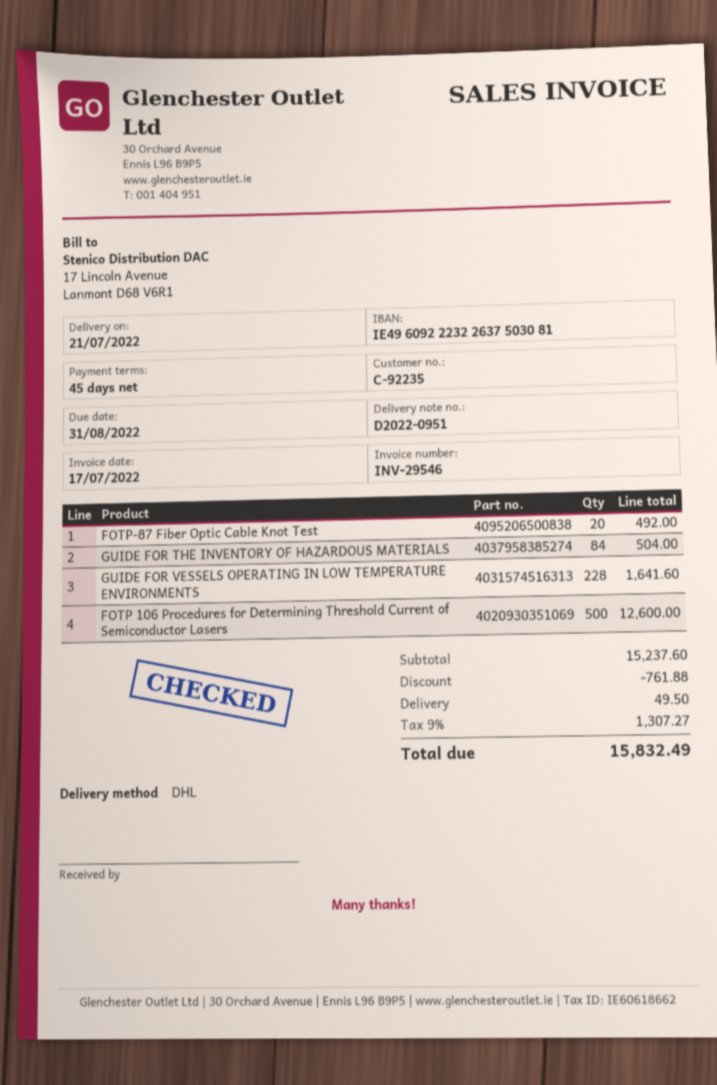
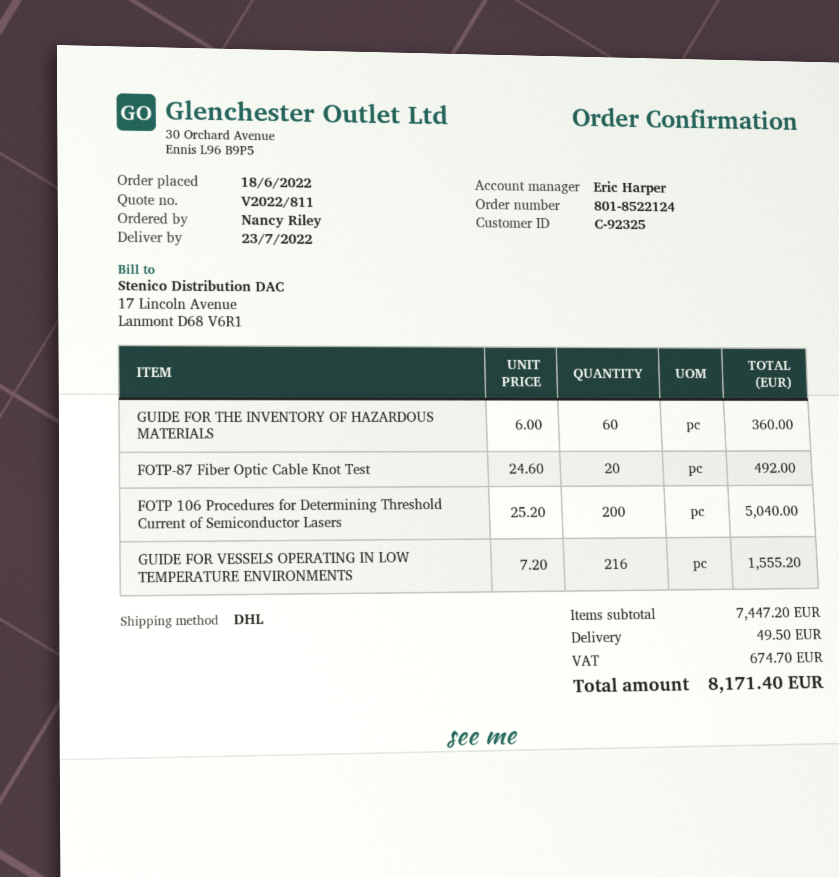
delivery date: 2022-07-21 -> 2022-07-23
customer number: C-92235 -> C-92325
GUIDE FOR THE INVENTORY OF HAZARDOUS MATERIALS: 84 for 504.00 -> 60 for 360.00
GUIDE FOR VESSELS OPERATING IN LOW TEMPERATURE ENVIRONMENTS: 228 for 1641.60 -> 216 for 1555.20
FOTP 106 Procedures for Determining Threshold Current of Semiconductor Lasers: 500 for 12600.00 -> 200 for 5040.00
subtotal: 15237.60 -> 7447.20
discount: 761.88 -> none
tax: 1307.27 -> 674.70
total: 15832.49 -> 8171.40

